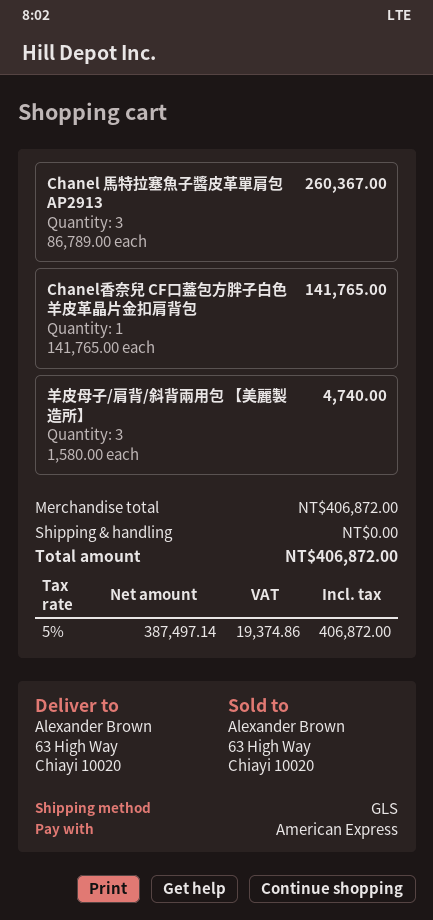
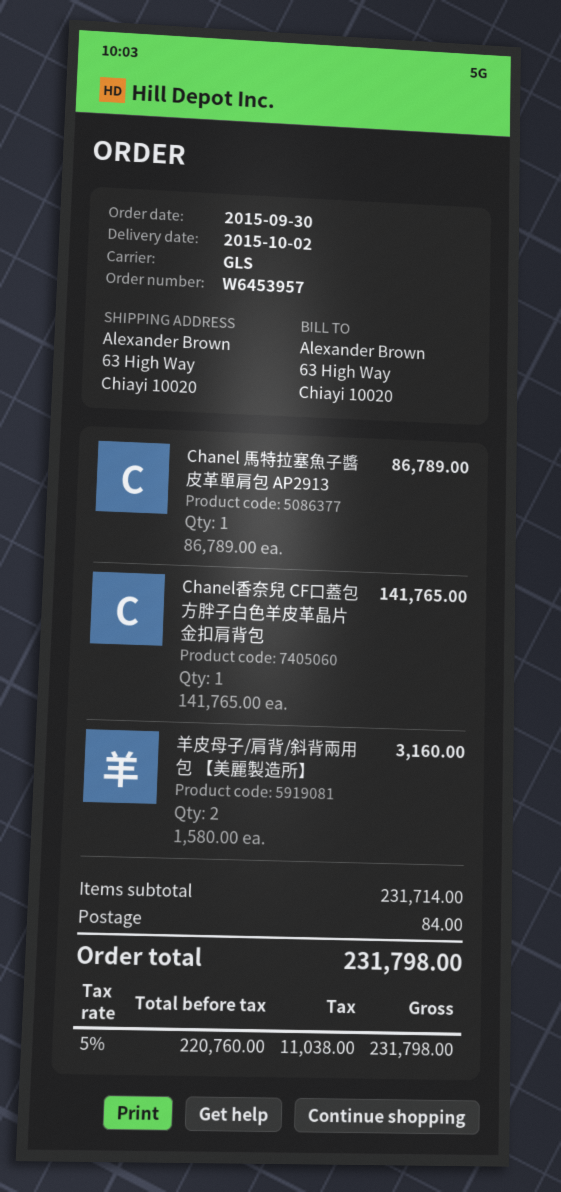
Chanel 馬特拉塞魚子醬皮革單肩包 AP2913: 3 x 86789.00 = 260367.00 -> 1 x 86789.00 = 86789.00
羊皮母子/肩背/斜背兩用包 【美麗製造所】: 3 x 1580.00 = 4740.00 -> 2 x 1580.00 = 3160.00
subtotal: 406872.00 -> 231714.00
shipping: 0.00 -> 84.00
net: 387497.14 -> 220760.00
tax: 5% = 19374.86 -> 5% = 11038.00
total: 406872.00 -> 231798.00

